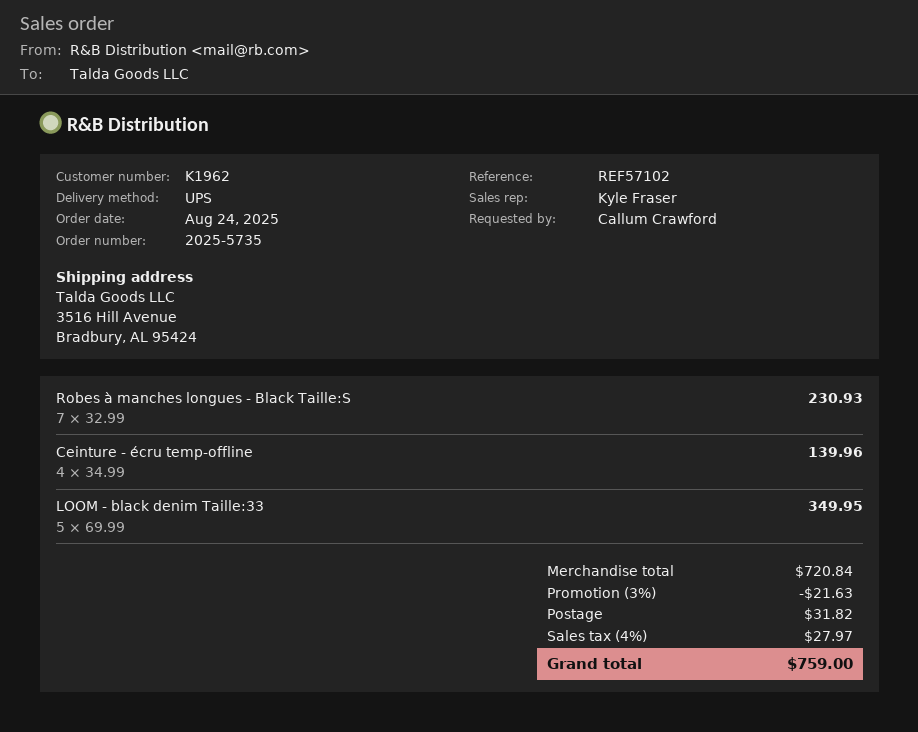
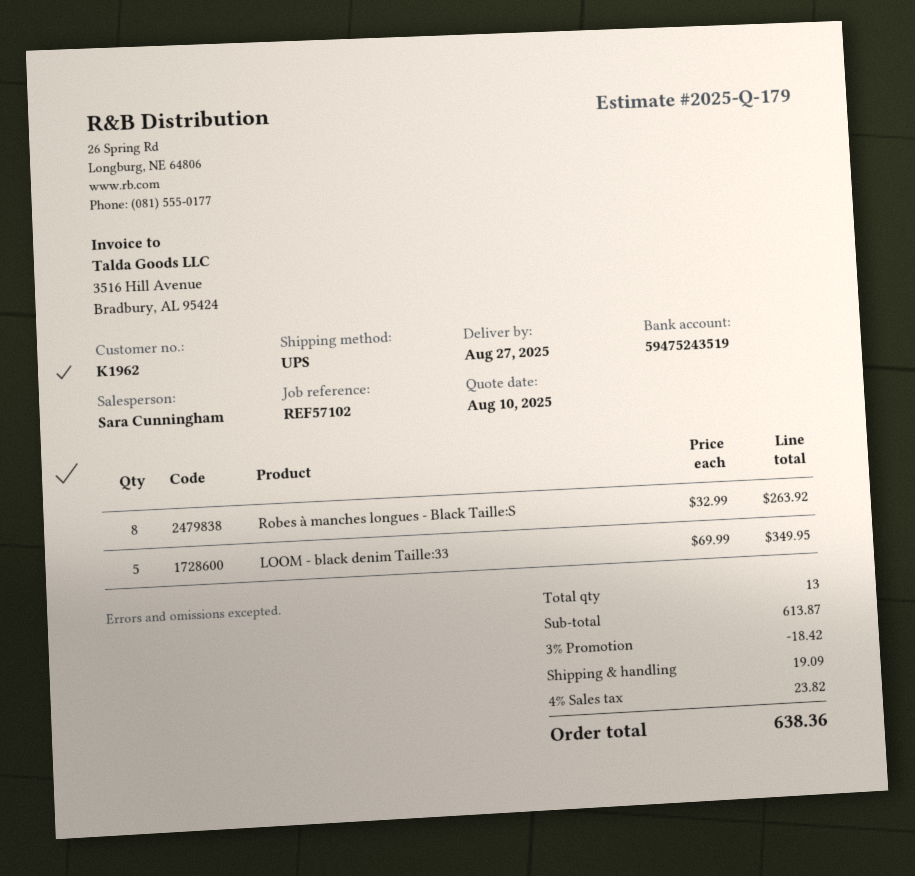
sales rep: Kyle Fraser -> Sara Cunningham
Robes à manches longues - Black Taille:S: 7 x 32.99 = 230.93 -> 8 x 32.99 = 263.92
Ceinture - écru temp-offline: 4 x 34.99 = 139.96 -> none
subtotal: 720.84 -> 613.87
discount: 3% = 21.63 -> 3% = 18.42
shipping: 31.82 -> 19.09
tax: 4% = 27.97 -> 4% = 23.82
total: 759.00 -> 638.36

